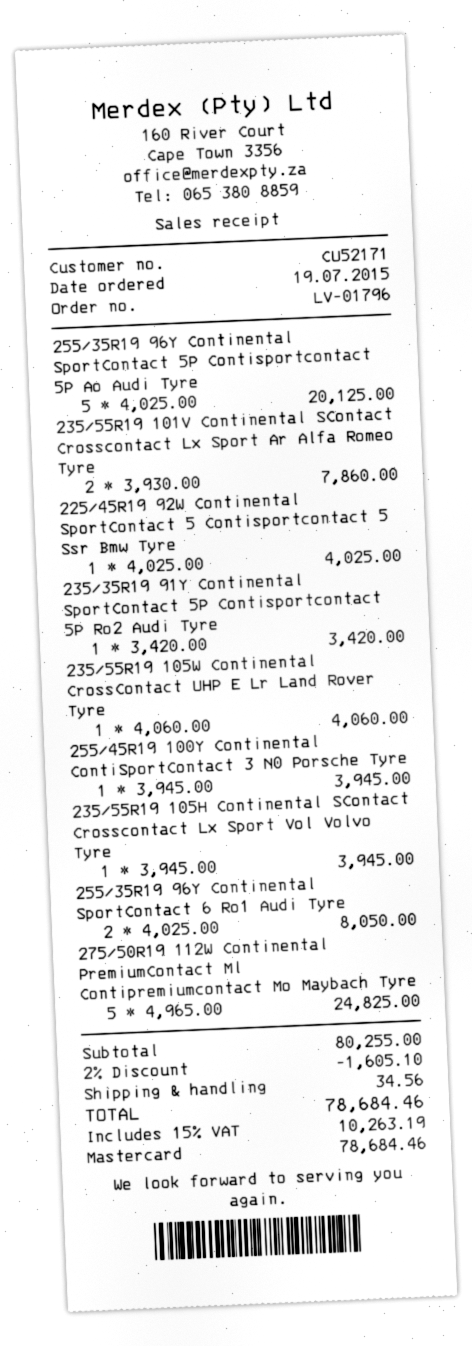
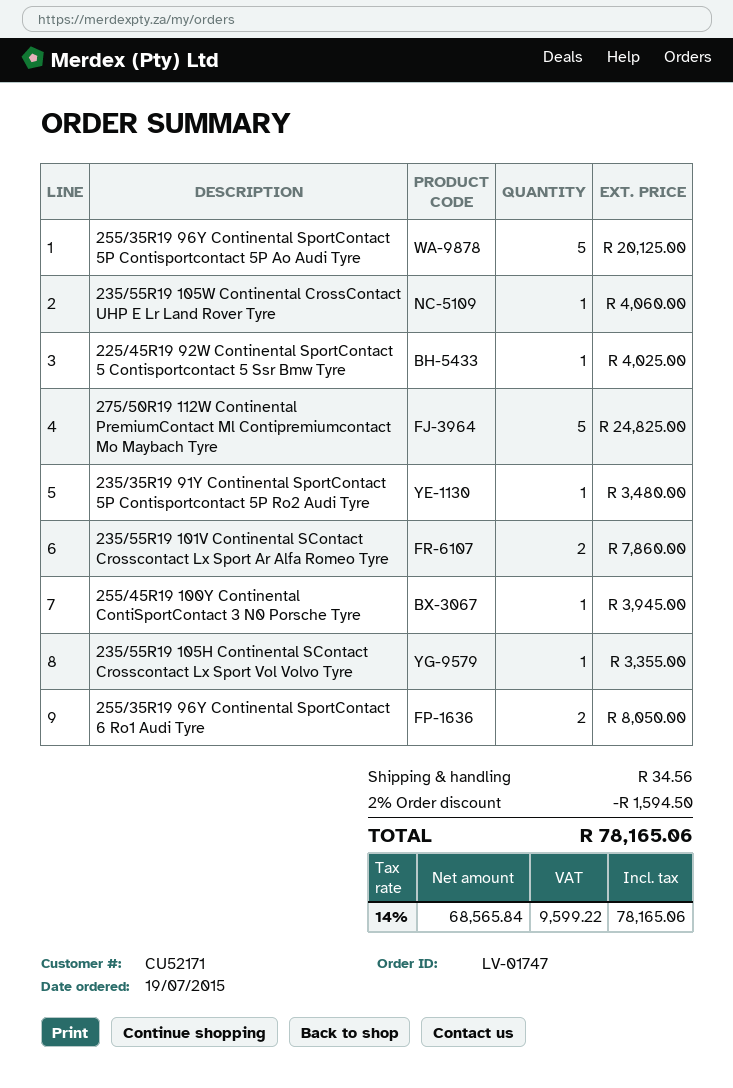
order number: LV-01796 -> LV-01747
235/35R19 91Y Continental SportContact 5P Contisportcontact 5P Ro2 Audi Tyre: 1 for 3420.00 -> 1 for 3480.00
235/55R19 105H Continental SContact Crosscontact Lx Sport Vol Volvo Tyre: 1 for 3945.00 -> 1 for 3355.00
discount: 2% = 1605.10 -> 2% = 1594.50
tax: 15% = 10263.19 -> 14% = 9599.22
total: 78684.46 -> 78165.06

